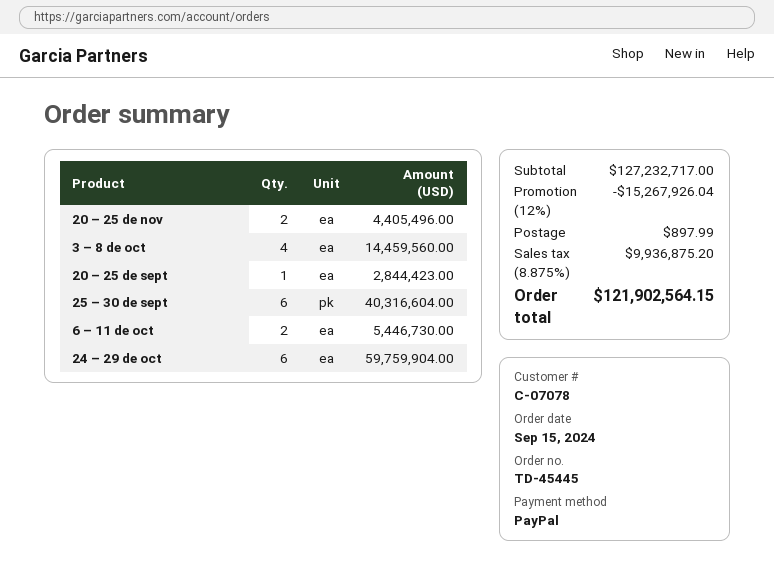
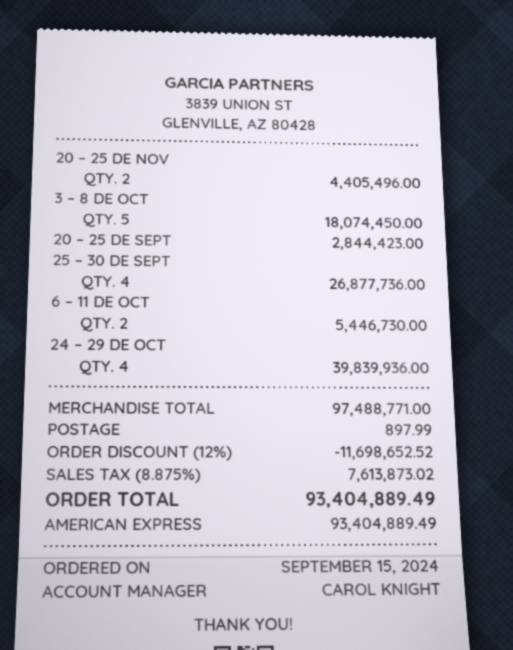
payment method: PayPal -> American Express
3 – 8 de oct: 4 for 14459560.00 -> 5 for 18074450.00
25 – 30 de sept: 6 for 40316604.00 -> 4 for 26877736.00
24 – 29 de oct: 6 for 59759904.00 -> 4 for 39839936.00
subtotal: 127232717.00 -> 97488771.00
discount: 12% = 15267926.04 -> 12% = 11698652.52
tax: 8.875% = 9936875.20 -> 8.875% = 7613873.02
total: 121902564.15 -> 93404889.49

